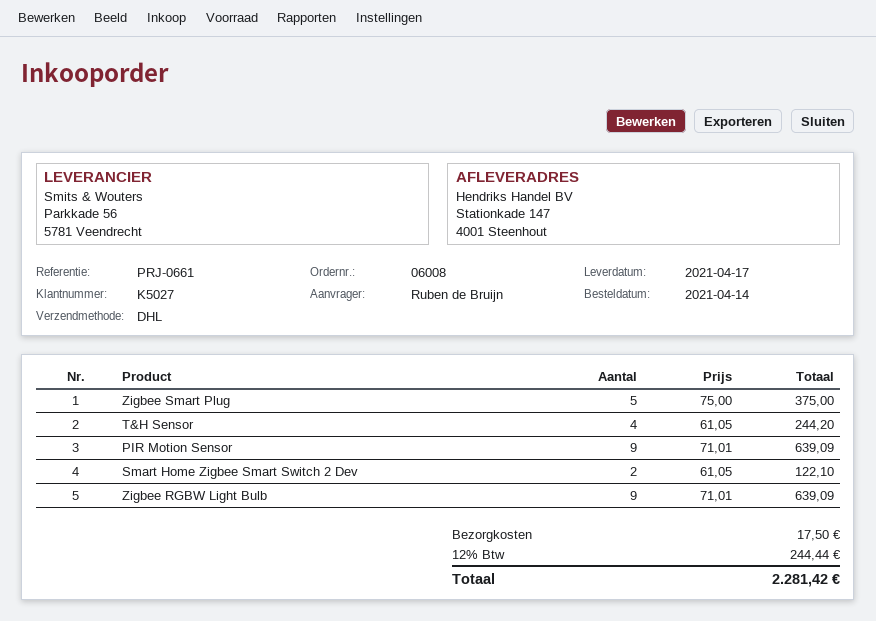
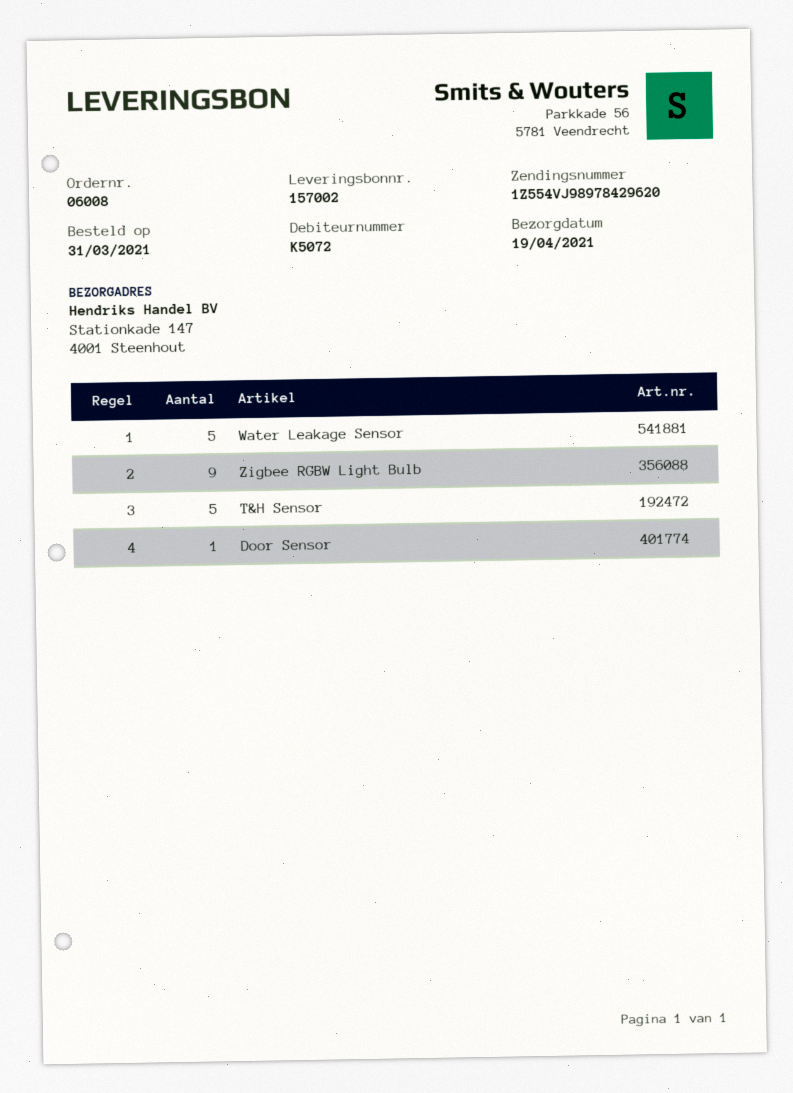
order date: 2021-04-14 -> 2021-03-31
delivery date: 2021-04-17 -> 2021-04-19
customer number: K5027 -> K5072
Zigbee Smart Plug: 5 -> none
T&H Sensor: 4 -> 5
PIR Motion Sensor: 9 -> none
Smart Home Zigbee Smart Switch 2 Dev: 2 -> none
Water Leakage Sensor: none -> 5
Door Sensor: none -> 1

